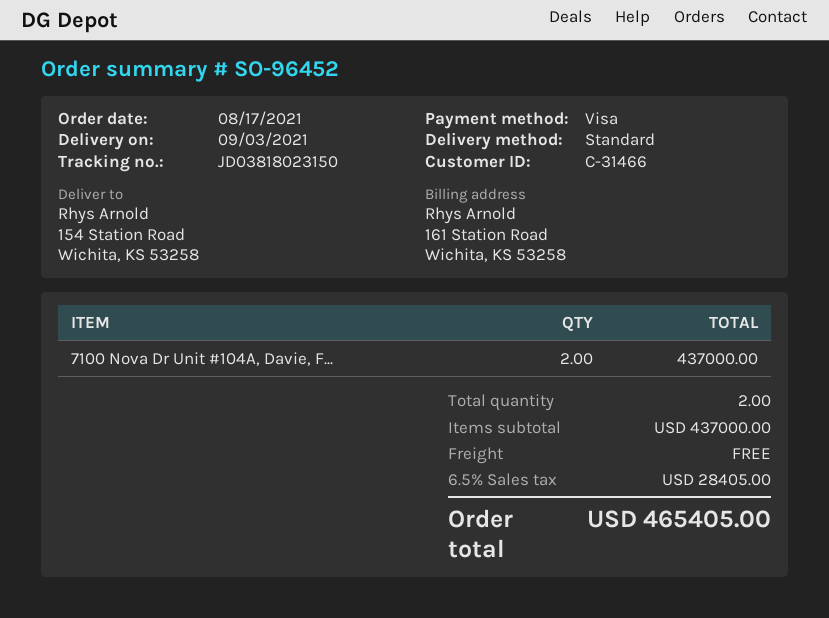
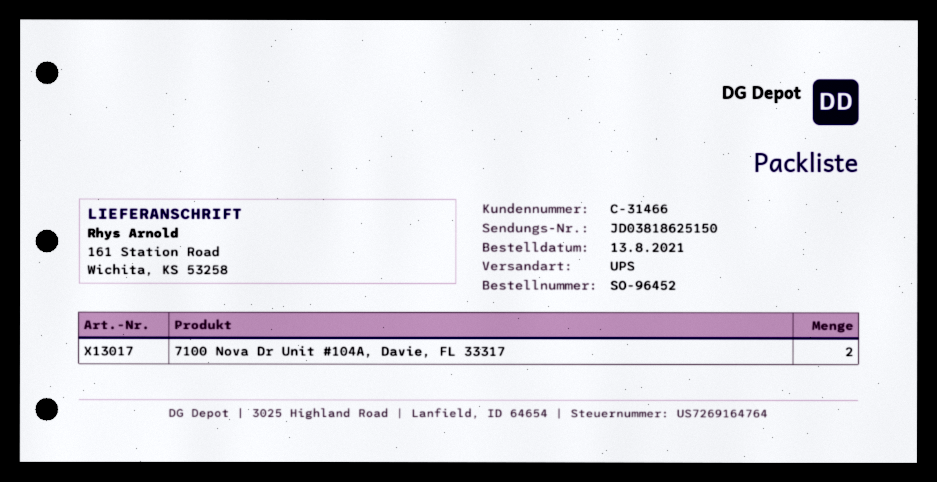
order date: 2021-08-17 -> 2021-08-13
shipping method: standard -> UPS
tracking number: JD03818023150 -> JD03818625150
ship to: 154 Station Road, Wichita, KS 53258 -> 161 Station Road, Wichita, KS 53258

